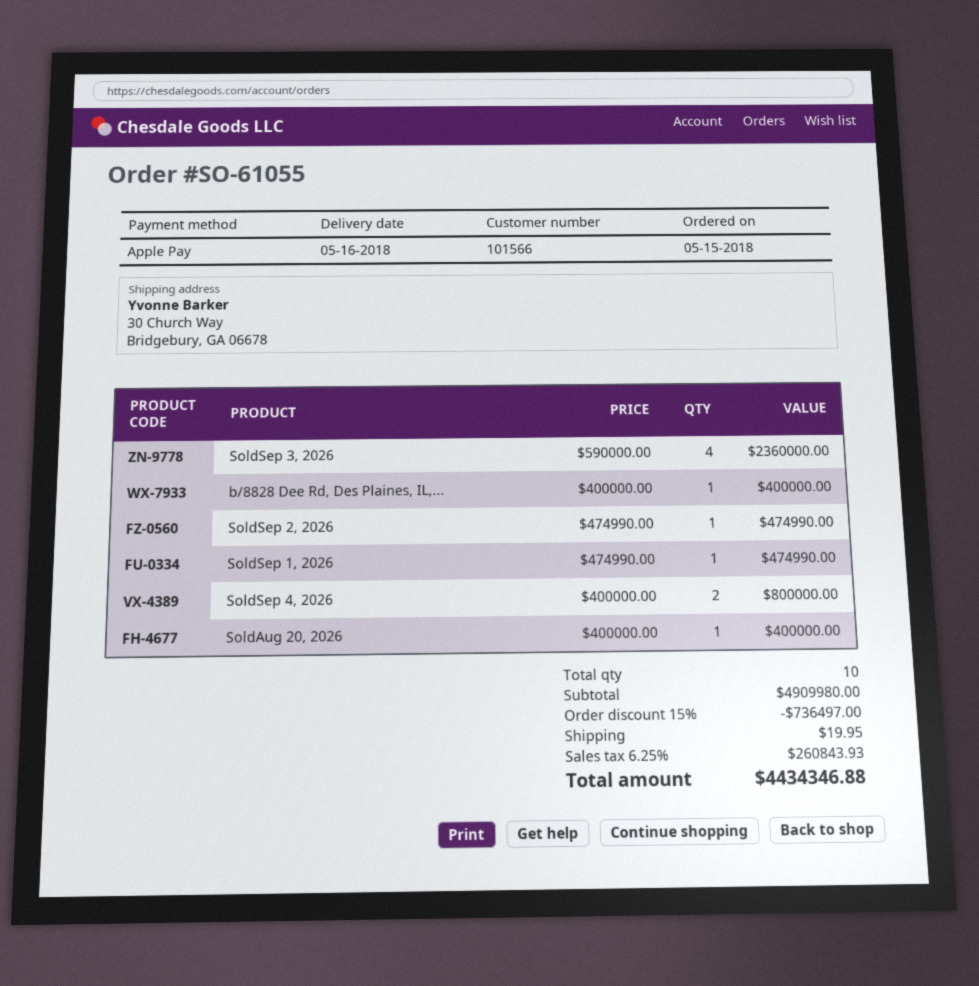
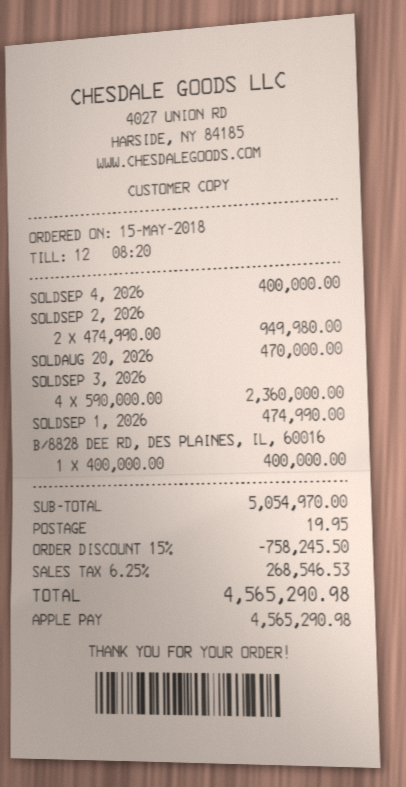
SoldSep 2, 2026: 1 x 474990.00 = 474990.00 -> 2 x 474990.00 = 949980.00
SoldSep 4, 2026: 2 x 400000.00 = 800000.00 -> 1 x 400000.00 = 400000.00
SoldAug 20, 2026: 1 x 400000.00 = 400000.00 -> 1 x 470000.00 = 470000.00
subtotal: 4909980.00 -> 5054970.00
discount: 15% = 736497.00 -> 15% = 758245.50
tax: 6.25% = 260843.93 -> 6.25% = 268546.53
total: 4434346.88 -> 4565290.98

